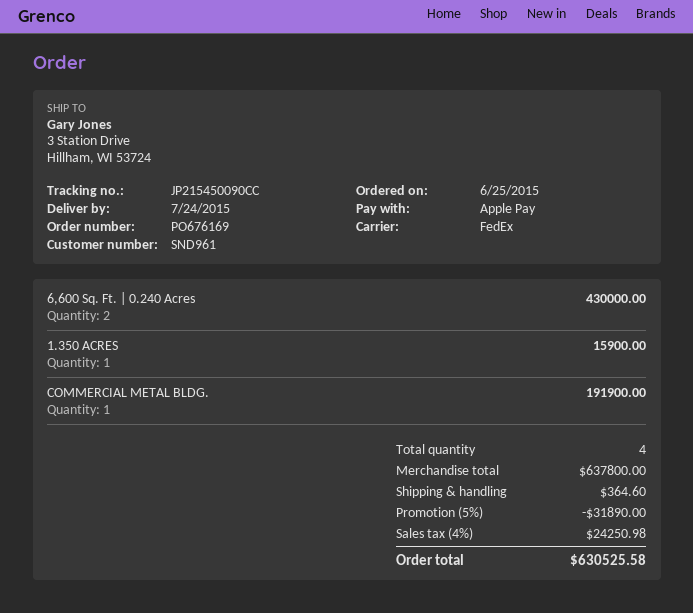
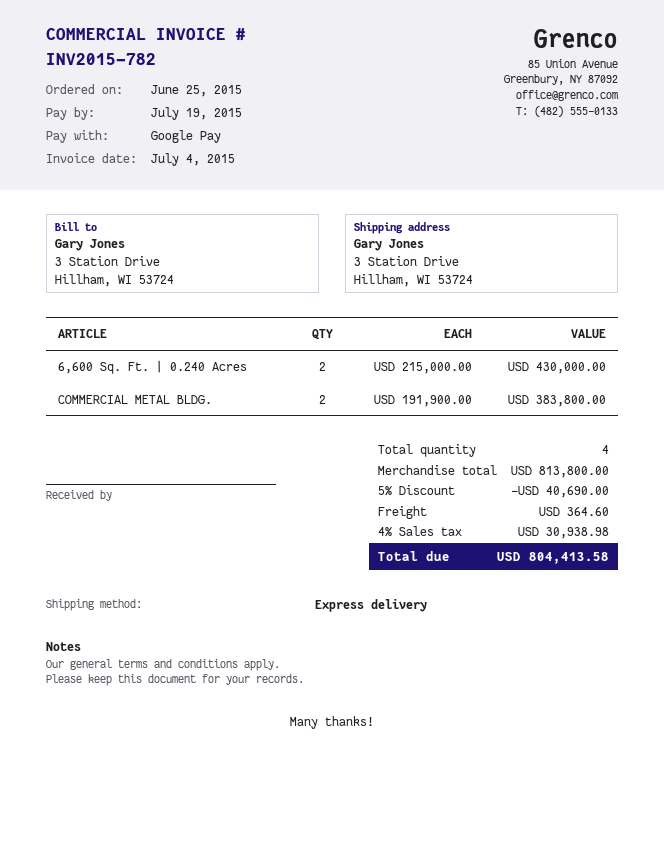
payment method: Apple Pay -> Google Pay
shipping method: FedEx -> express
1.350 ACRES: 1 for 15900.00 -> none
COMMERCIAL METAL BLDG.: 1 for 191900.00 -> 2 for 383800.00
subtotal: 637800.00 -> 813800.00
discount: 5% = 31890.00 -> 5% = 40690.00
tax: 4% = 24250.98 -> 4% = 30938.98
total: 630525.58 -> 804413.58

